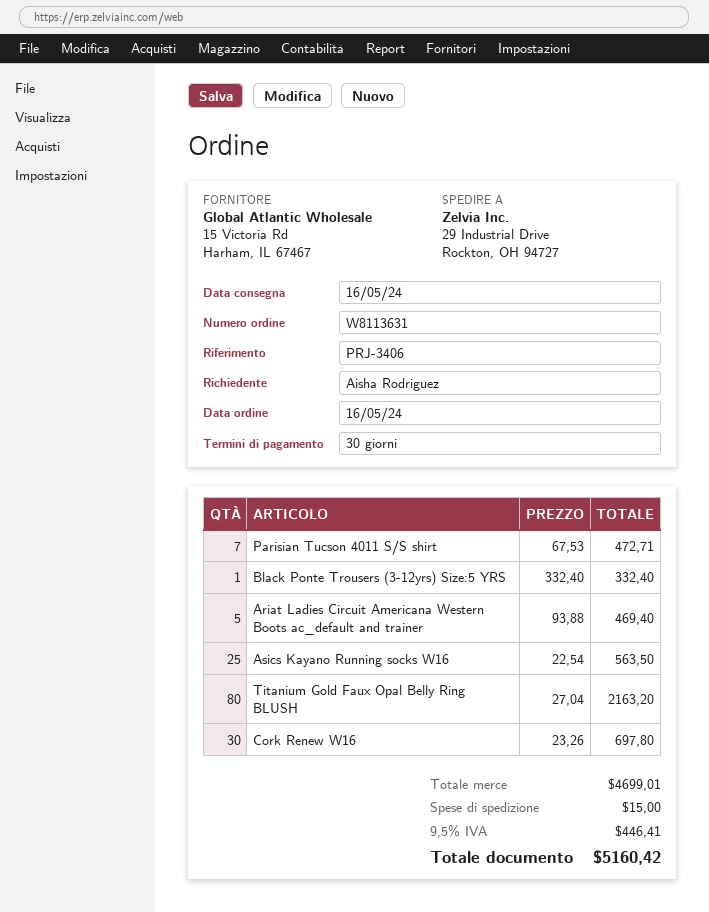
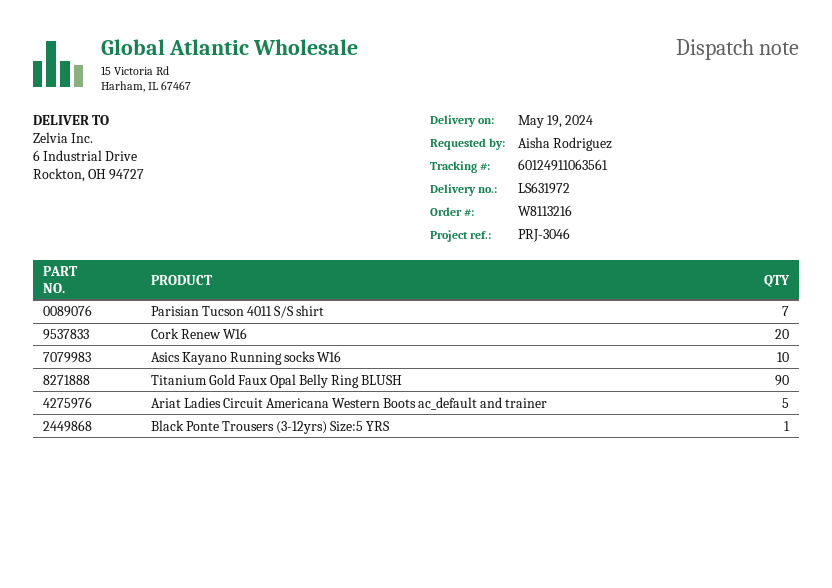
order number: W8113631 -> W8113216
delivery date: 2024-05-16 -> 2024-05-19
reference: PRJ-3406 -> PRJ-3046
ship to: 29 Industrial Drive, Rockton, OH 94727 -> 6 Industrial Drive, Rockton, OH 94727
Asics Kayano Running socks W16: 25 -> 10
Titanium Gold Faux Opal Belly Ring BLUSH: 80 -> 90
Cork Renew W16: 30 -> 20

